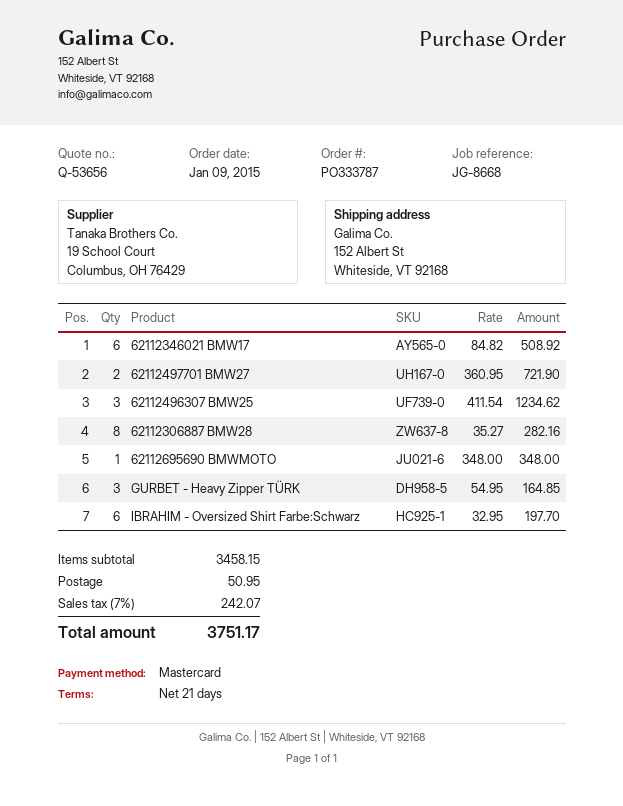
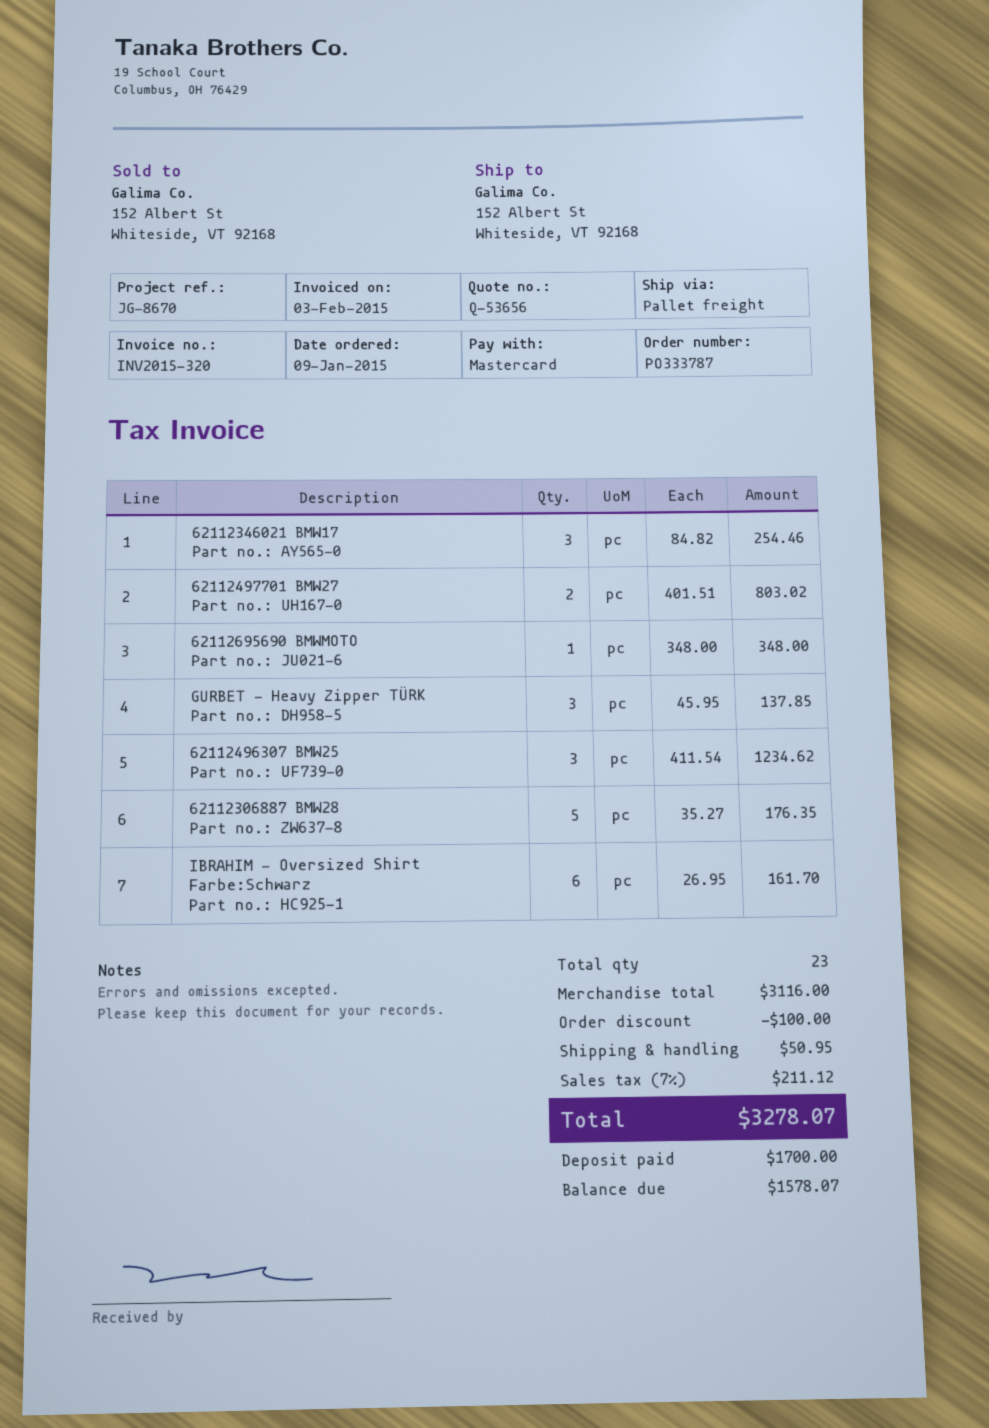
reference: JG-8668 -> JG-8670
62112346021 BMW17: 6 x 84.82 = 508.92 -> 3 x 84.82 = 254.46
62112497701 BMW27: 2 x 360.95 = 721.90 -> 2 x 401.51 = 803.02
62112306887 BMW28: 8 x 35.27 = 282.16 -> 5 x 35.27 = 176.35
GURBET - Heavy Zipper TÜRK: 3 x 54.95 = 164.85 -> 3 x 45.95 = 137.85
IBRAHIM - Oversized Shirt Farbe:Schwarz: 6 x 32.95 = 197.70 -> 6 x 26.95 = 161.70
subtotal: 3458.15 -> 3116.00
discount: none -> 100.00
tax: 7% = 242.07 -> 7% = 211.12
total: 3751.17 -> 3278.07

